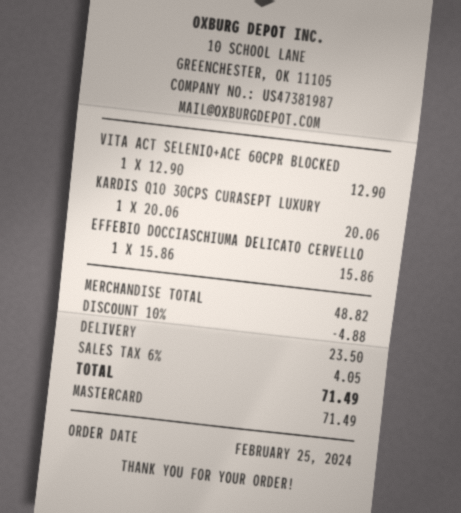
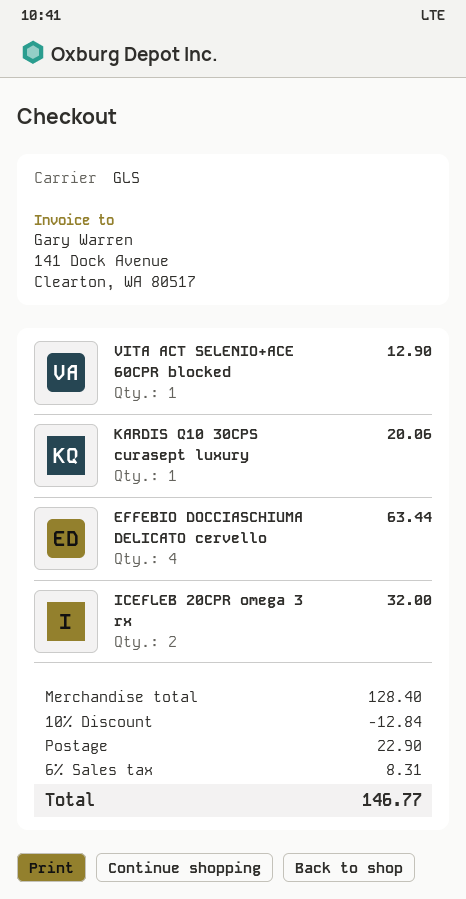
EFFEBIO DOCCIASCHIUMA DELICATO CERVELLO: 1 for 15.86 -> 4 for 63.44
ICEFLEB 20CPR omega 3 rx: none -> 2 for 32.00
subtotal: 48.82 -> 128.40
discount: 10% = 4.88 -> 10% = 12.84
shipping: 23.50 -> 22.90
tax: 6% = 4.05 -> 6% = 8.31
total: 71.49 -> 146.77

